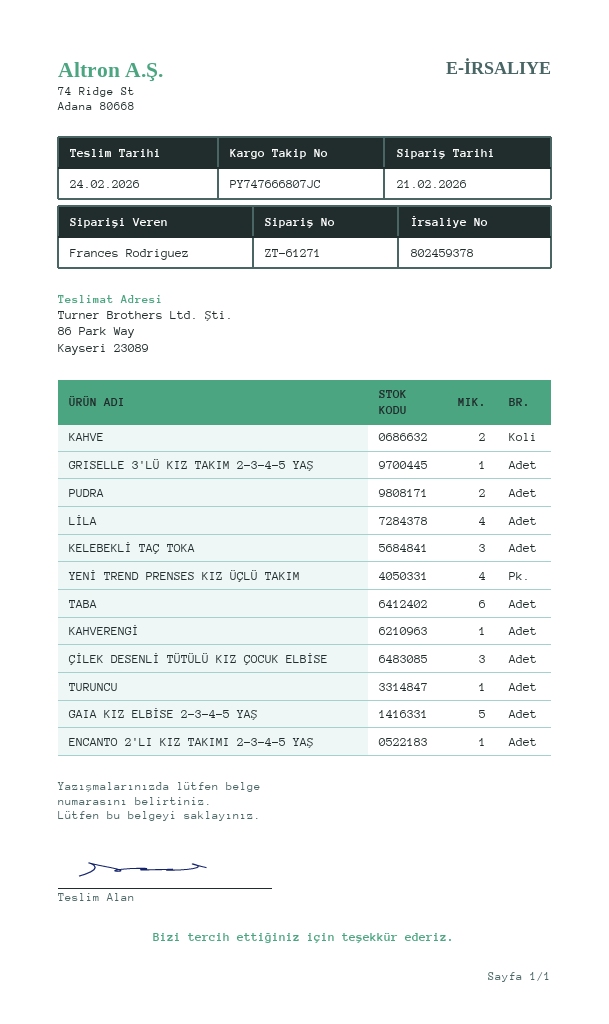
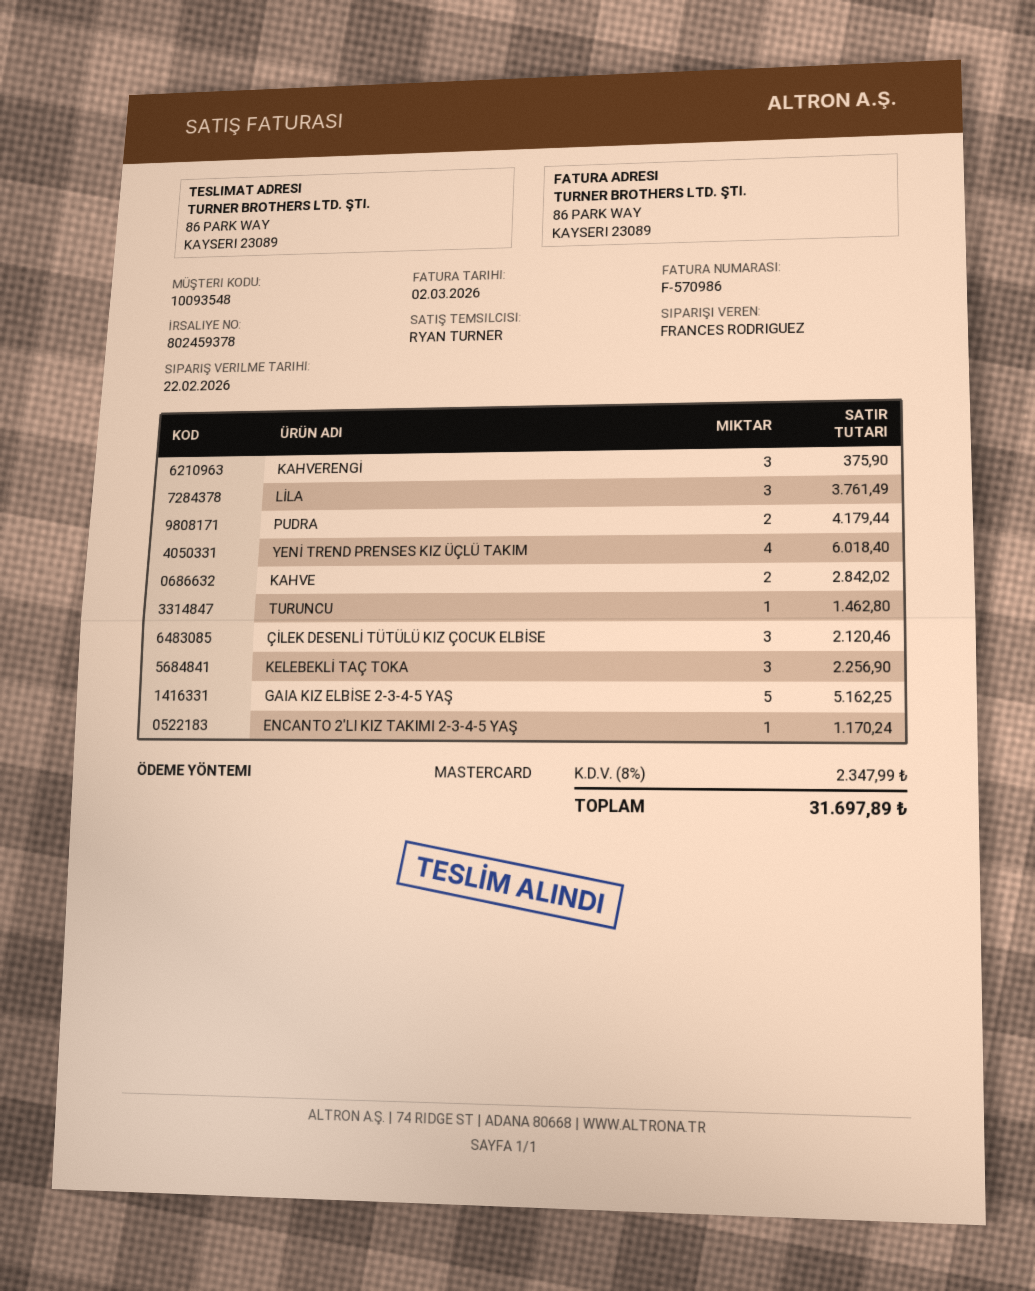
order date: 2026-02-21 -> 2026-02-22
GRISELLE 3'LÜ KIZ TAKIM 2-3-4-5 YAŞ: 1 -> none
LİLA: 4 -> 3
TABA: 6 -> none
KAHVERENGİ: 1 -> 3

